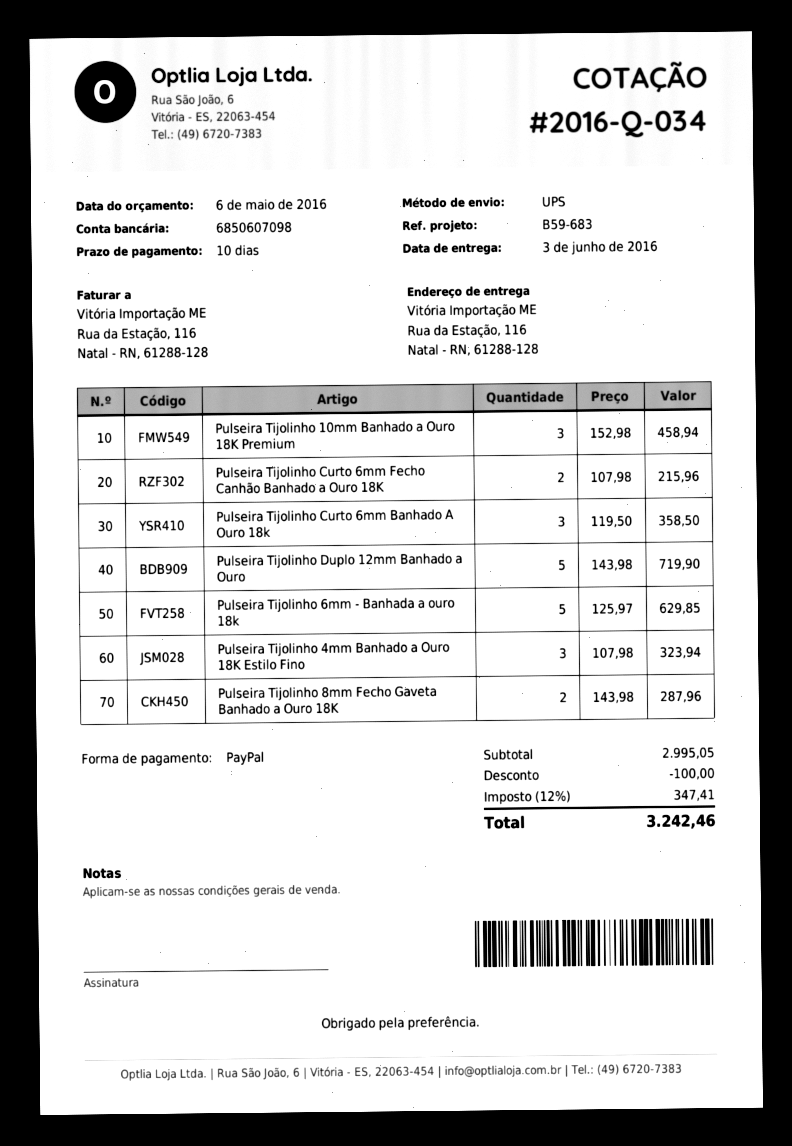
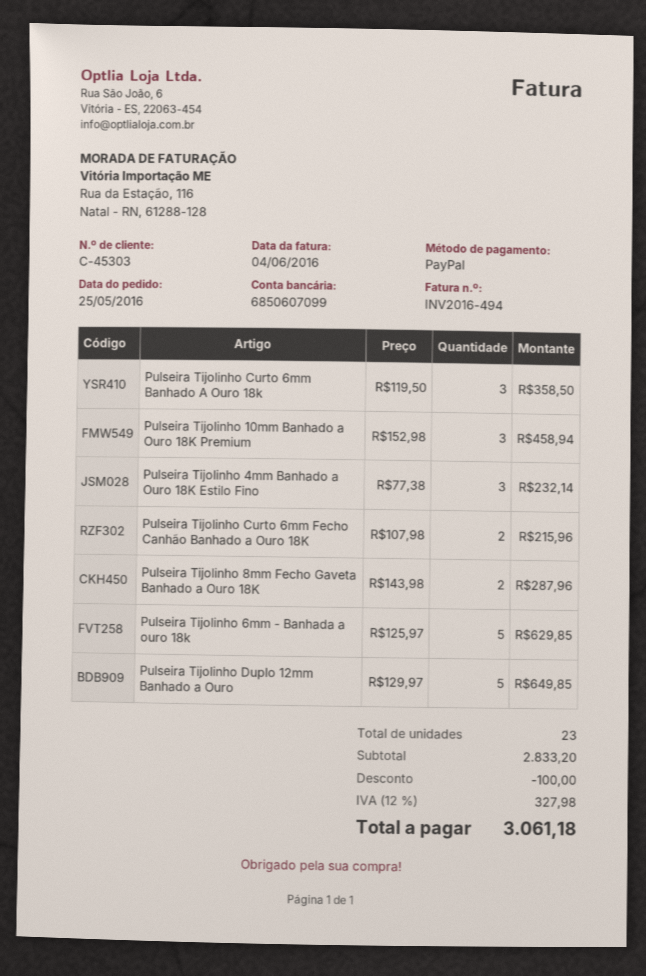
bank account: 6850607098 -> 6850607099
Pulseira Tijolinho Duplo 12mm Banhado a Ouro: 5 x 143.98 = 719.90 -> 5 x 129.97 = 649.85
Pulseira Tijolinho 4mm Banhado a Ouro 18K Estilo Fino: 3 x 107.98 = 323.94 -> 3 x 77.38 = 232.14
subtotal: 2995.05 -> 2833.20
tax: 12% = 347.41 -> 12% = 327.98
total: 3242.46 -> 3061.18

